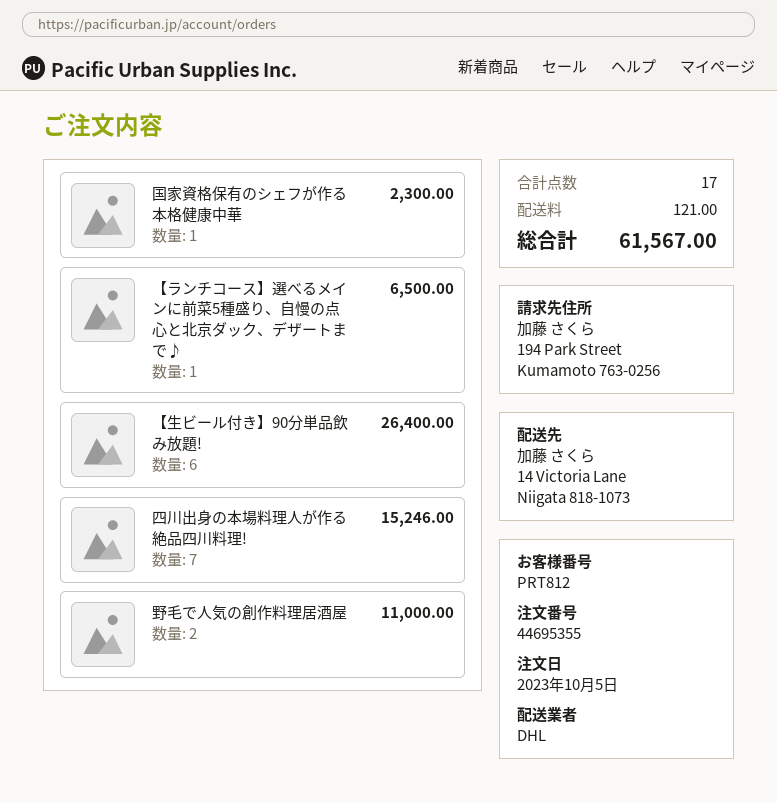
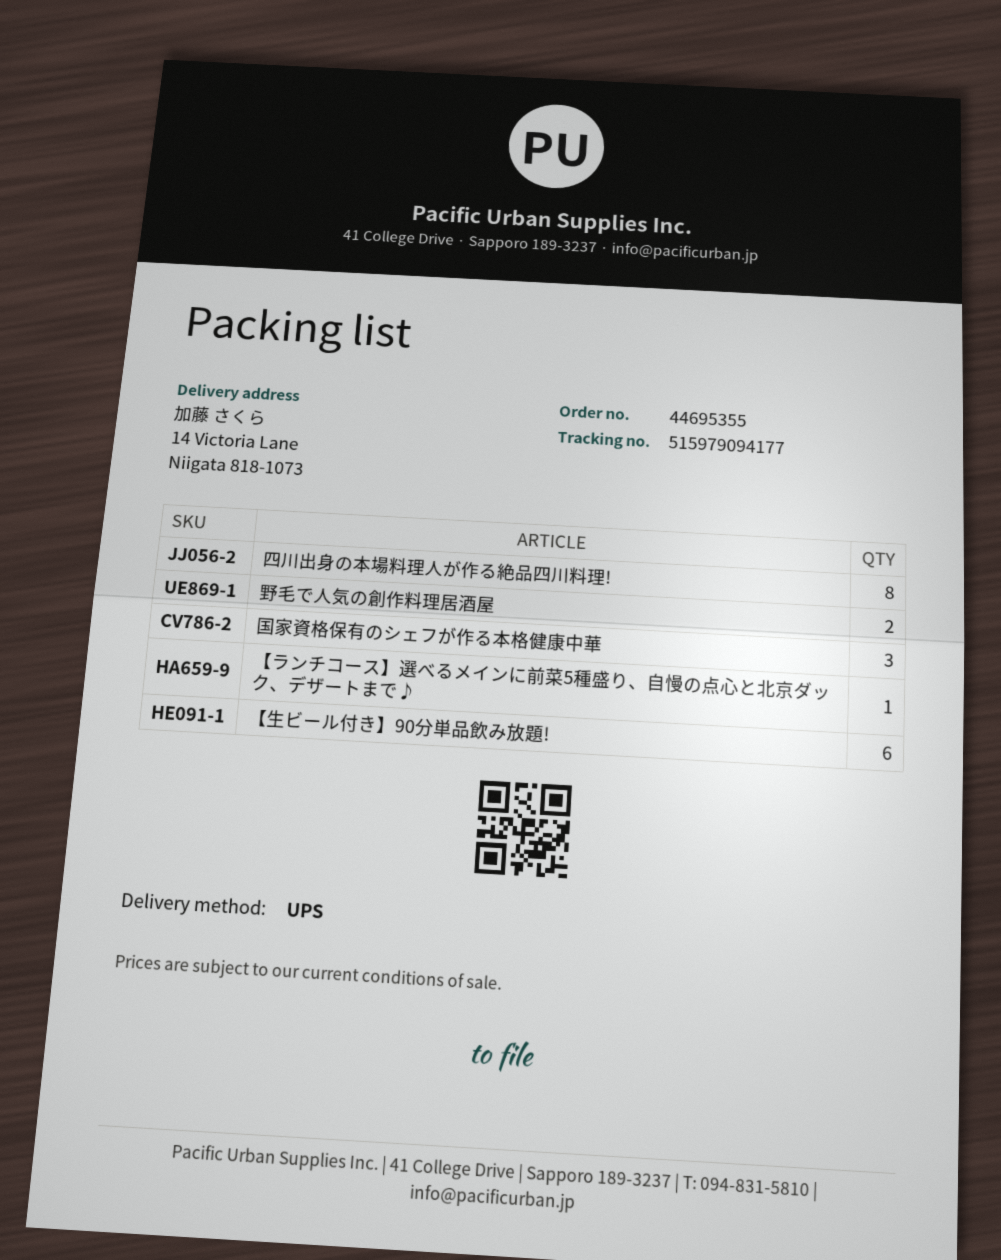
shipping method: DHL -> UPS
国家資格保有のシェフが作る本格健康中華: 1 -> 3
四川出身の本場料理人が作る絶品四川料理!: 7 -> 8

